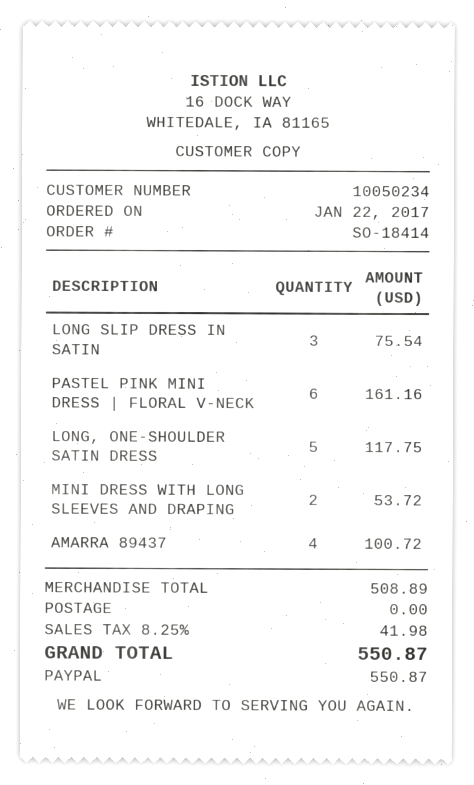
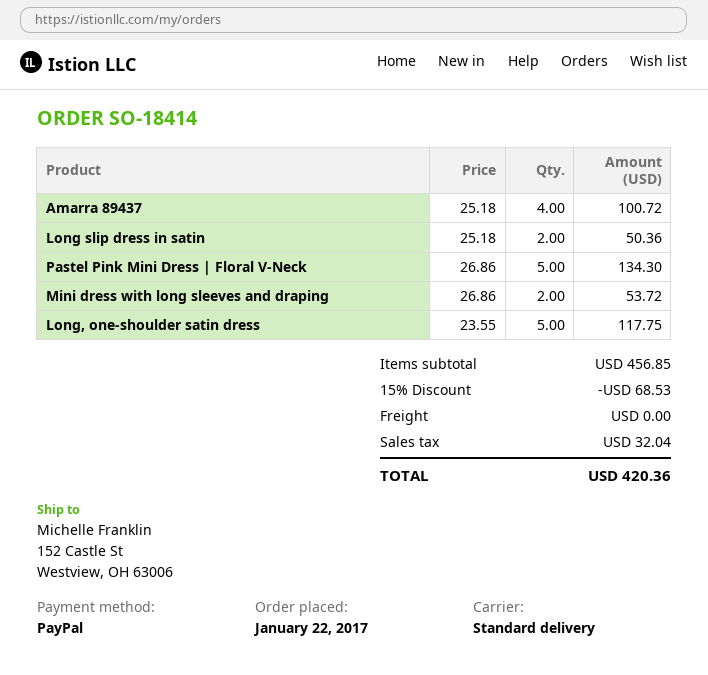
LONG SLIP DRESS IN SATIN: 3 for 75.54 -> 2 for 50.36
PASTEL PINK MINI DRESS | FLORAL V-NECK: 6 for 161.16 -> 5 for 134.30
subtotal: 508.89 -> 456.85
discount: none -> 15% = 68.53
tax: 41.98 -> 32.04
total: 550.87 -> 420.36

